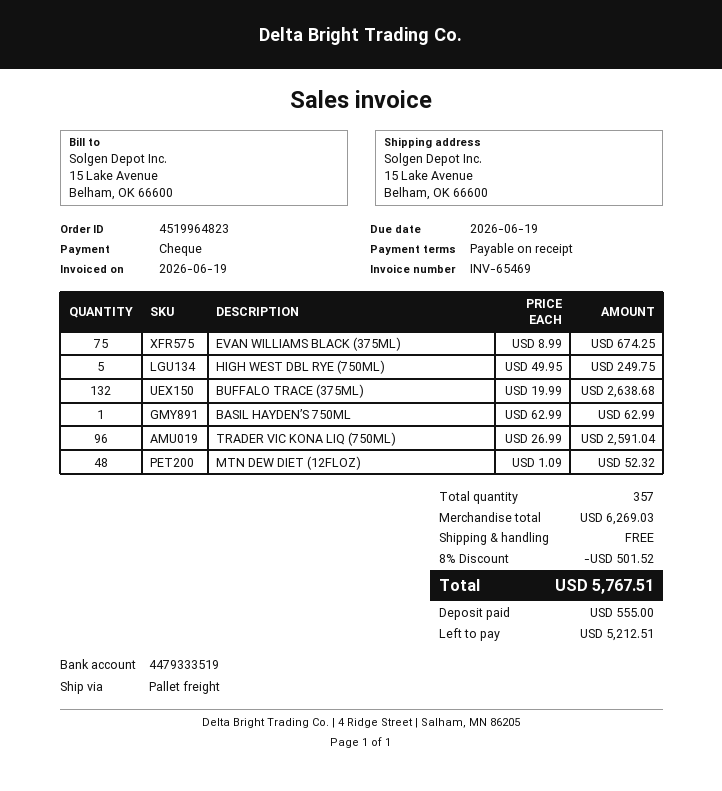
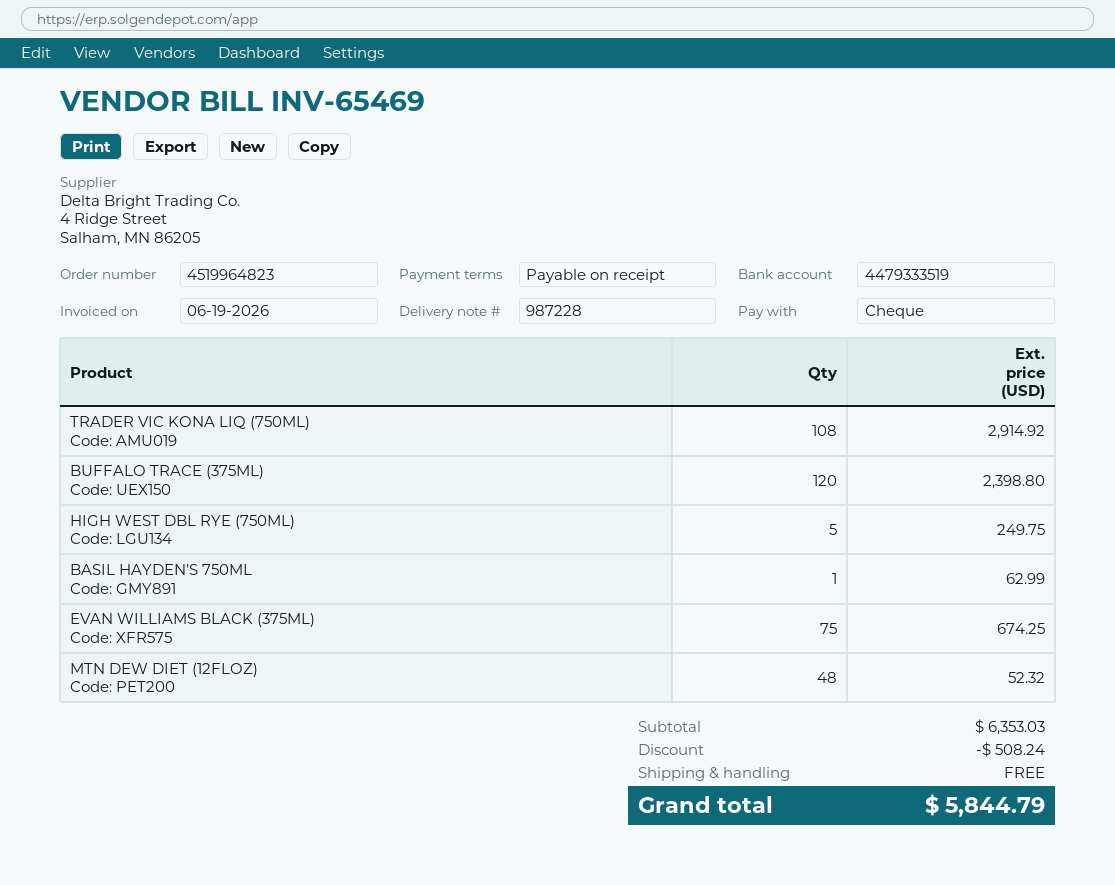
BUFFALO TRACE (375ML): 132 for 2638.68 -> 120 for 2398.80
TRADER VIC KONA LIQ (750ML): 96 for 2591.04 -> 108 for 2914.92
subtotal: 6269.03 -> 6353.03
discount: 501.52 -> 508.24
total: 5767.51 -> 5844.79

